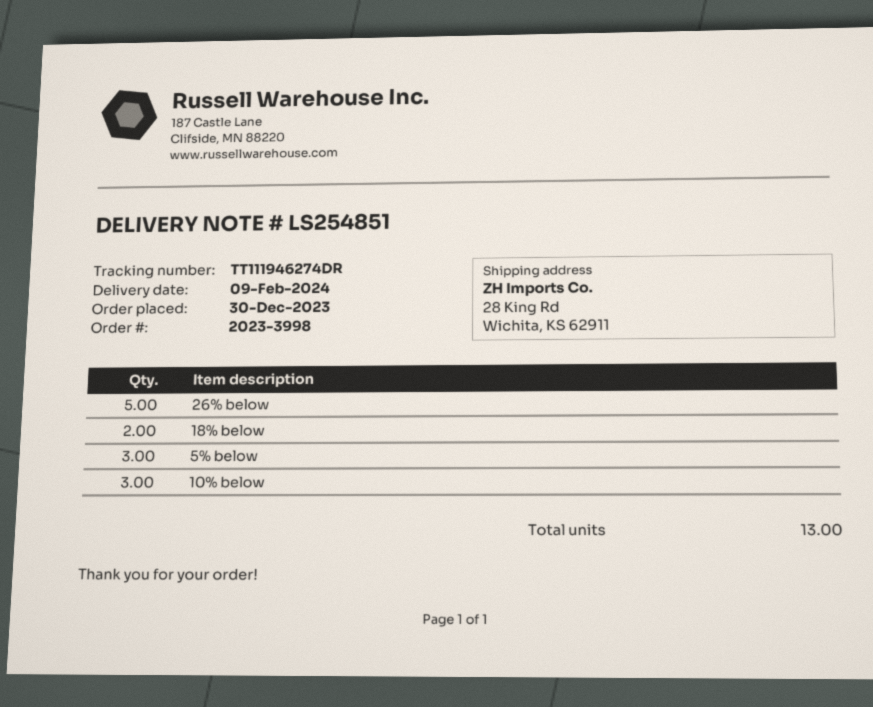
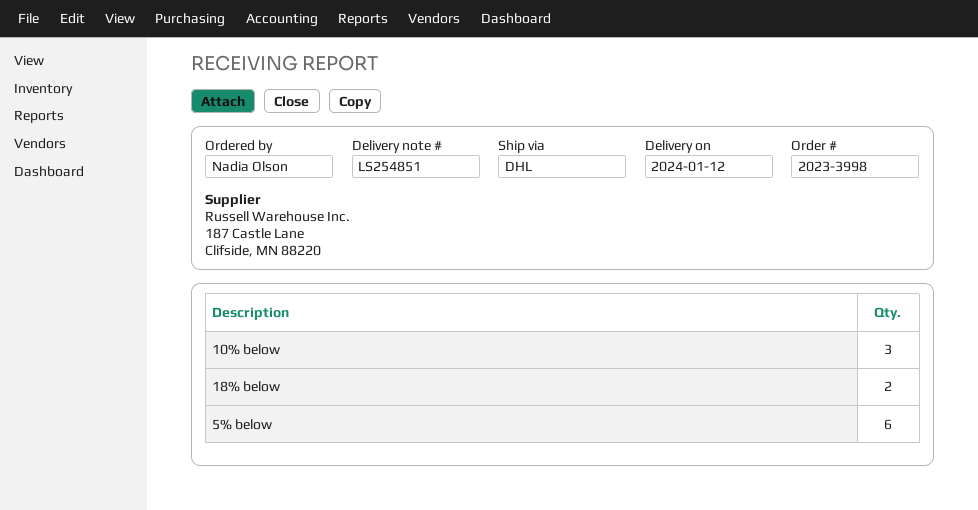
delivery date: 2024-02-09 -> 2024-01-12
26% below: 5 -> none
5% below: 3 -> 6

